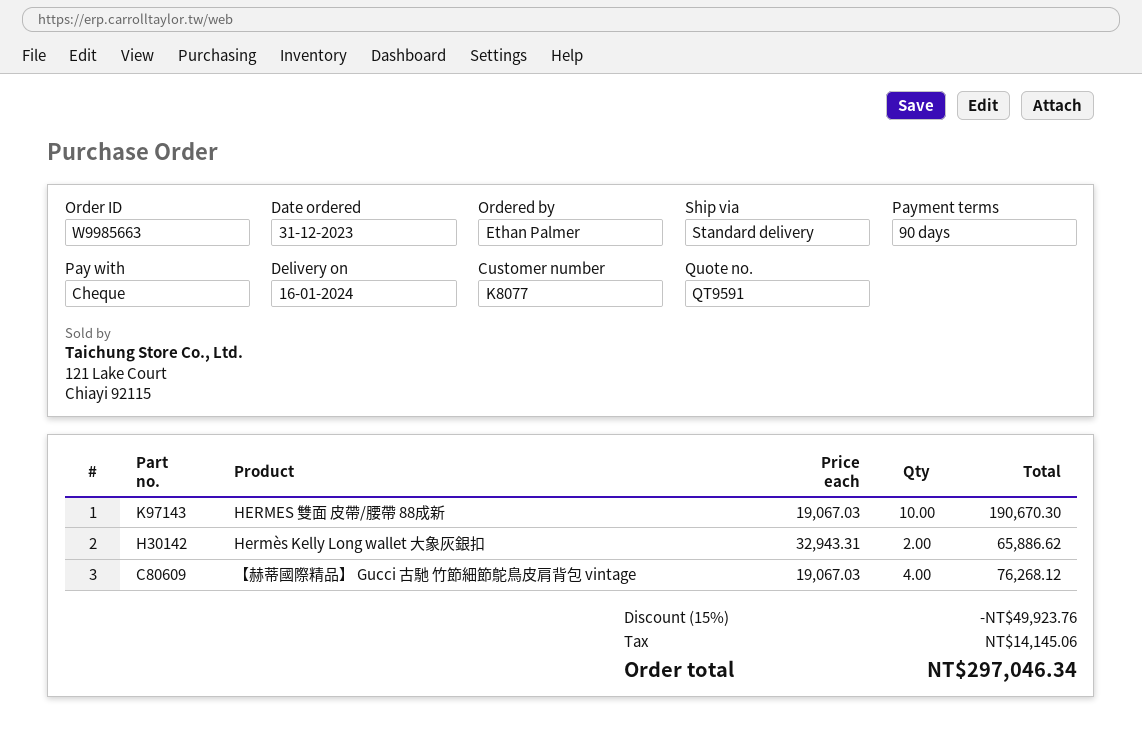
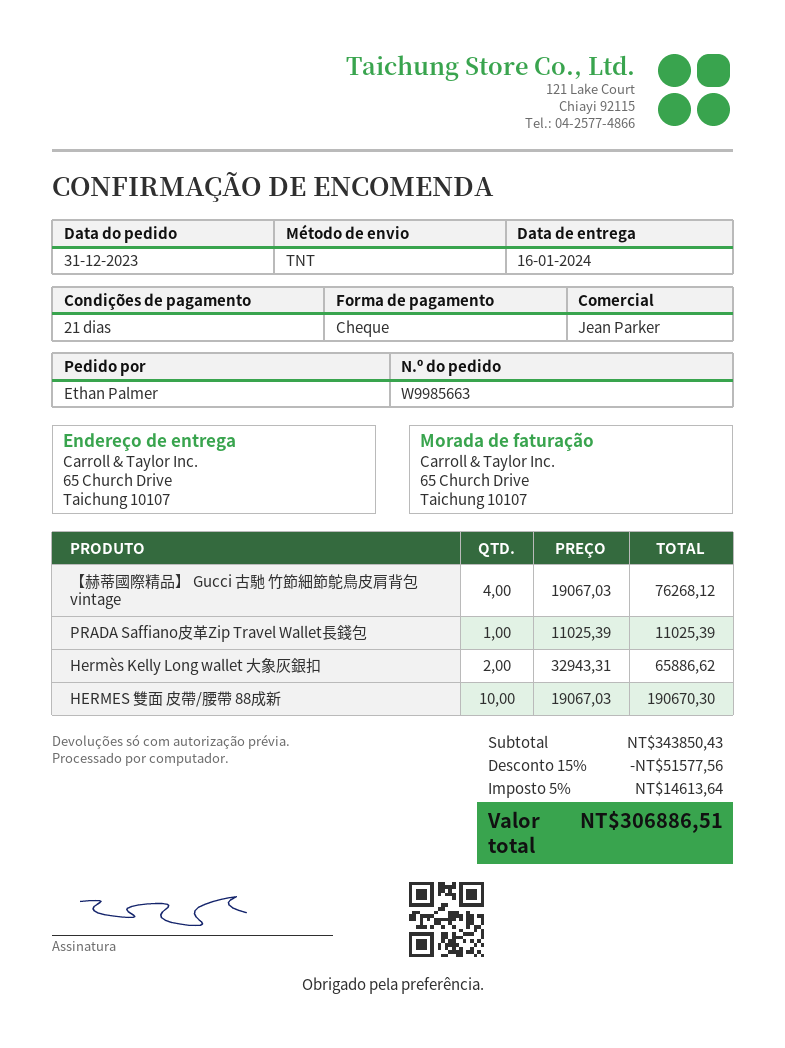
payment terms: 90 days -> 21 days
shipping method: standard -> TNT
PRADA Saffiano皮革Zip Travel Wallet長錢包: none -> 1 x 11025.39 = 11025.39
discount: 15% = 49923.76 -> 15% = 51577.56
tax: 14145.06 -> 14613.64
total: 297046.34 -> 306886.51

